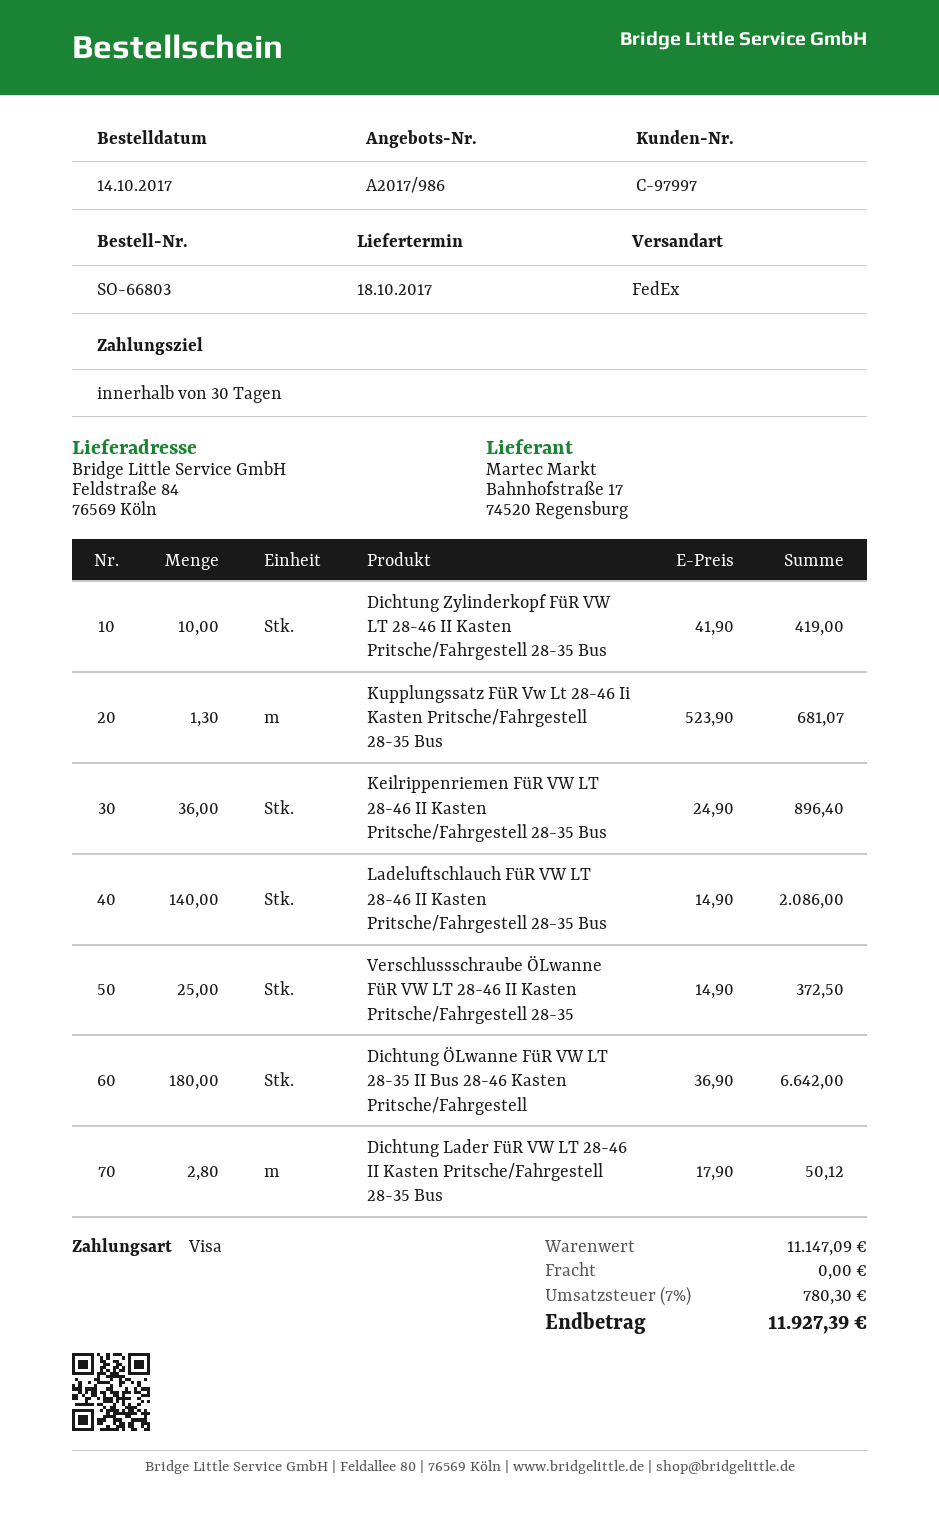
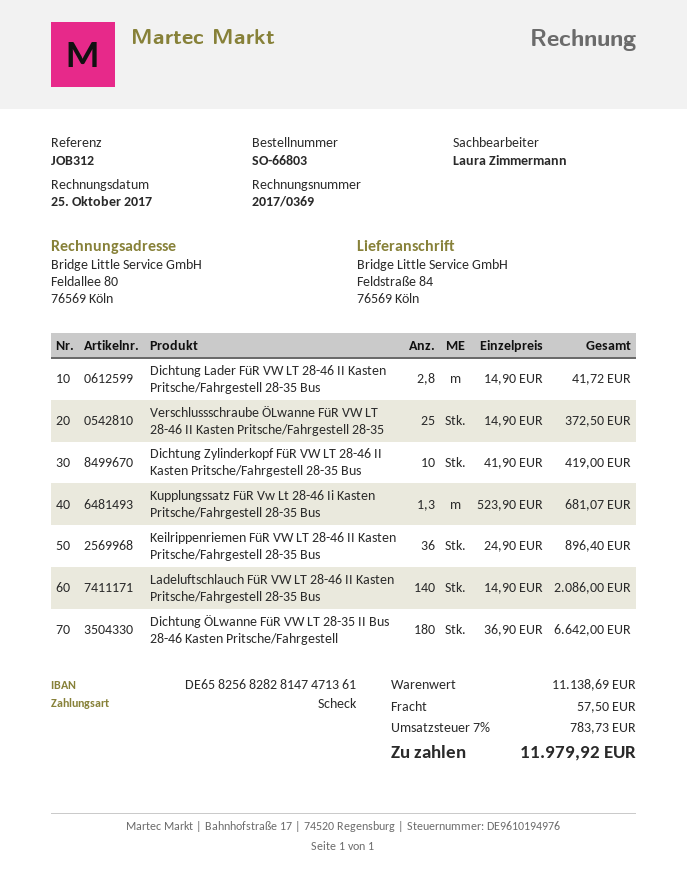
payment method: Visa -> cheque
Dichtung Lader FüR VW LT 28-46 II Kasten Pritsche/Fahrgestell 28-35 Bus: 2.8 x 17.90 = 50.12 -> 2.8 x 14.90 = 41.72
subtotal: 11147.09 -> 11138.69
shipping: 0.00 -> 57.50
tax: 7% = 780.30 -> 7% = 783.73
total: 11927.39 -> 11979.92

